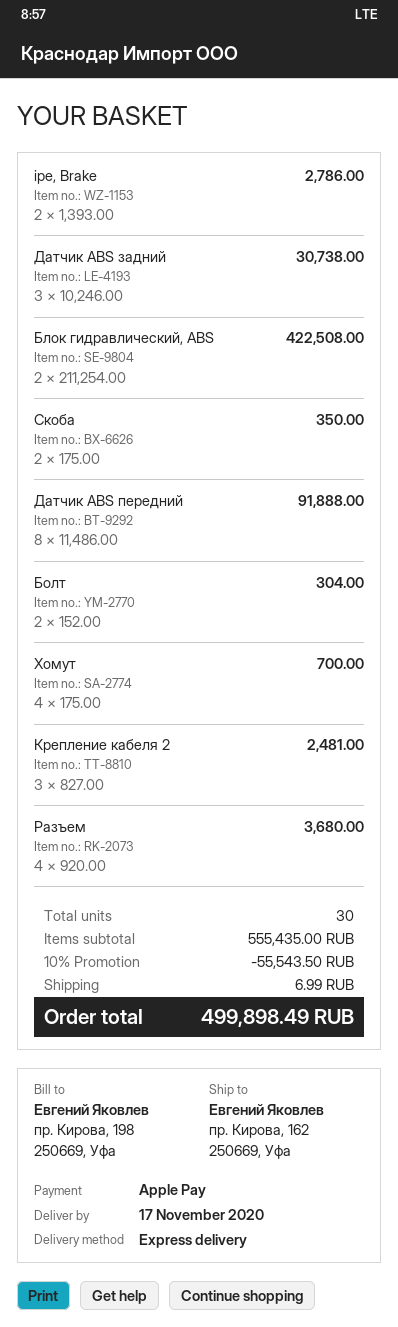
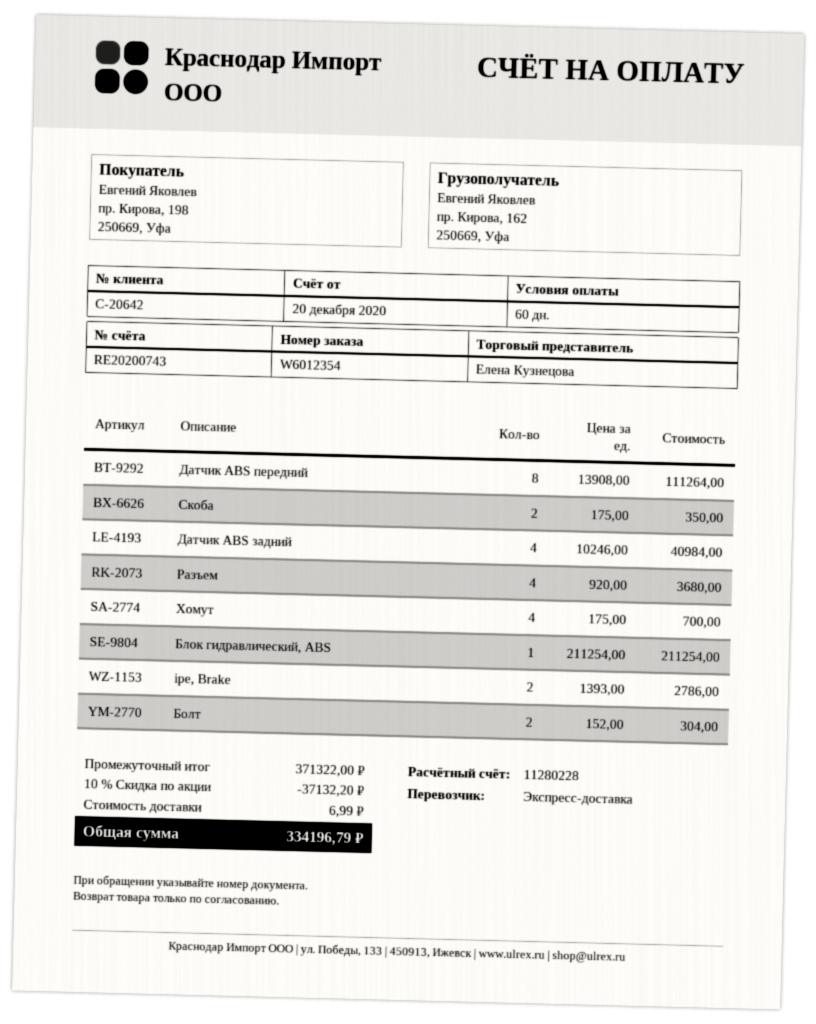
Датчик ABS задний: 3 x 10246.00 = 30738.00 -> 4 x 10246.00 = 40984.00
Блок гидравлический, ABS: 2 x 211254.00 = 422508.00 -> 1 x 211254.00 = 211254.00
Датчик ABS передний: 8 x 11486.00 = 91888.00 -> 8 x 13908.00 = 111264.00
Крепление кабеля 2: 3 x 827.00 = 2481.00 -> none
subtotal: 555435.00 -> 371322.00
discount: 10% = 55543.50 -> 10% = 37132.20
total: 499898.49 -> 334196.79

